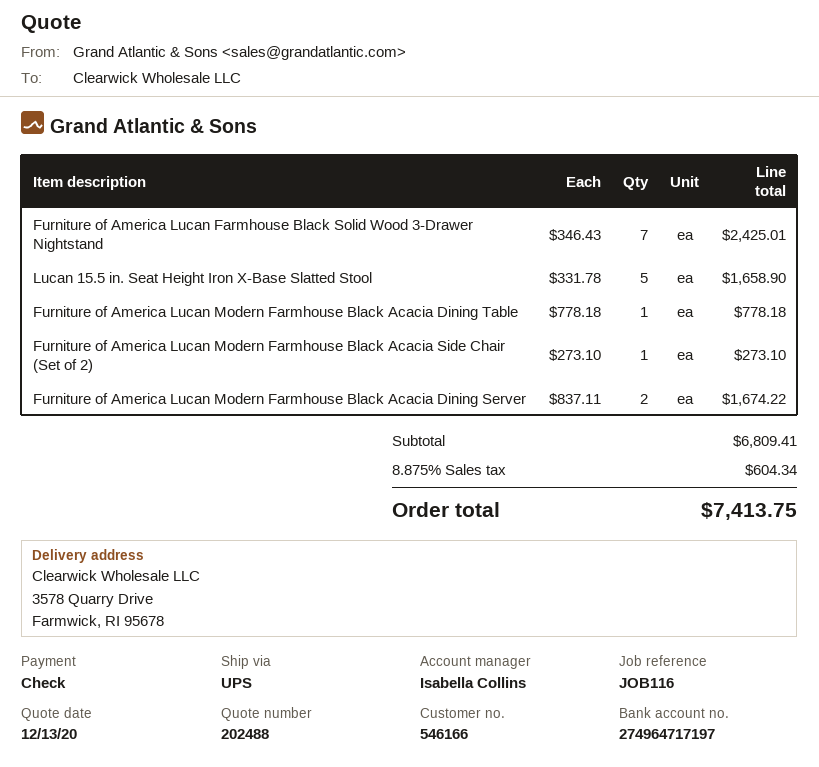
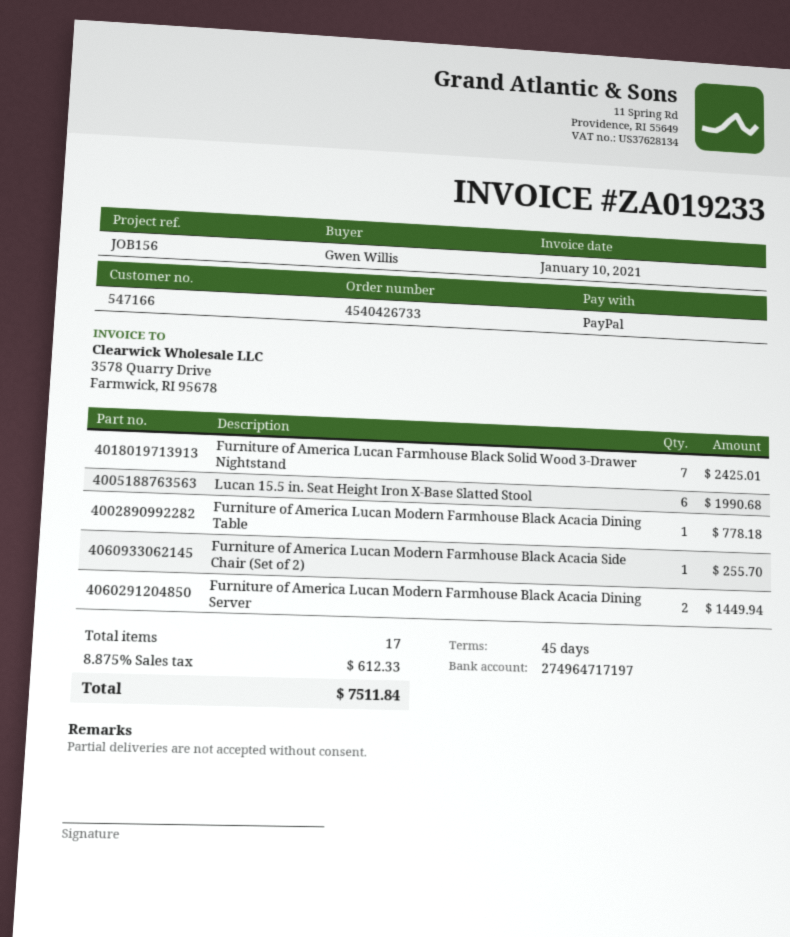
customer number: 546166 -> 547166
reference: JOB116 -> JOB156
payment method: cheque -> PayPal
Lucan 15.5 in. Seat Height Iron X-Base Slatted Stool: 5 for 1658.90 -> 6 for 1990.68
Furniture of America Lucan Modern Farmhouse Black Acacia Side Chair (Set of 2): 1 for 273.10 -> 1 for 255.70
Furniture of America Lucan Modern Farmhouse Black Acacia Dining Server: 2 for 1674.22 -> 2 for 1449.94
tax: 8.875% = 604.34 -> 8.875% = 612.33
total: 7413.75 -> 7511.84

